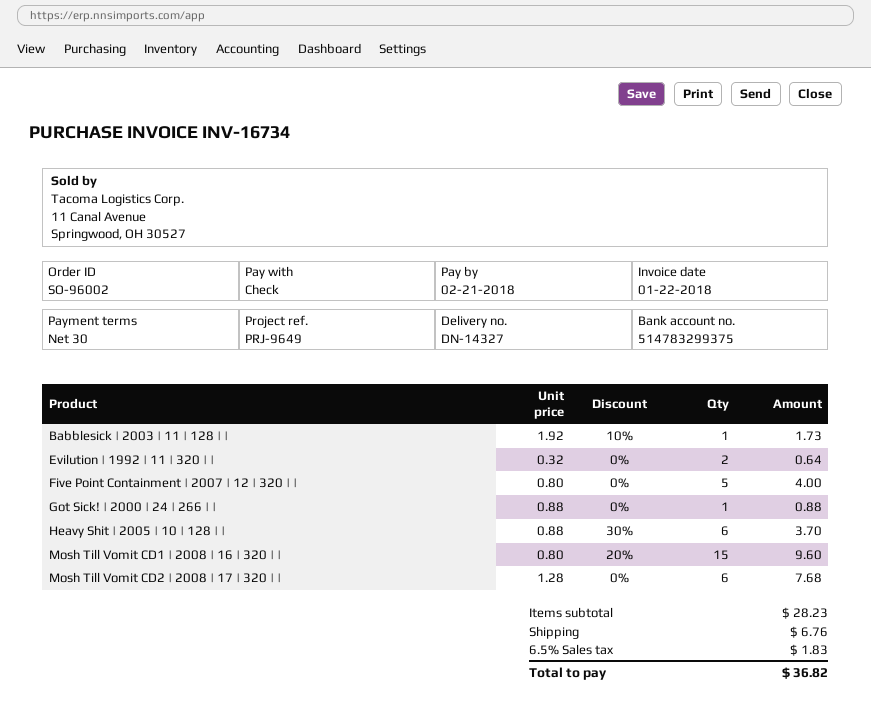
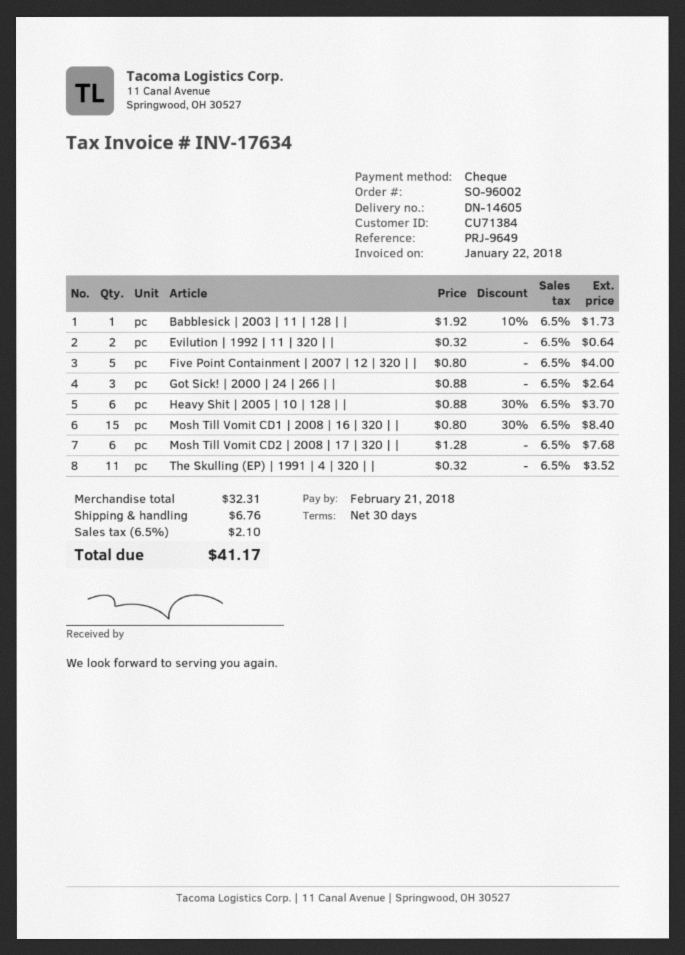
delivery note number: DN-14327 -> DN-14605
invoice number: INV-16734 -> INV-17634
Got Sick! | 2000 | 24 | 266 | |: 1 x 0.88 = 0.88 -> 3 x 0.88 = 2.64
Mosh Till Vomit CD1 | 2008 | 16 | 320 | |: 15 x 0.80 - 20% = 9.60 -> 15 x 0.80 - 30% = 8.40
The Skulling (EP) | 1991 | 4 | 320 | |: none -> 11 x 0.32 = 3.52
subtotal: 28.23 -> 32.31
tax: 6.5% = 1.83 -> 6.5% = 2.10
total: 36.82 -> 41.17

